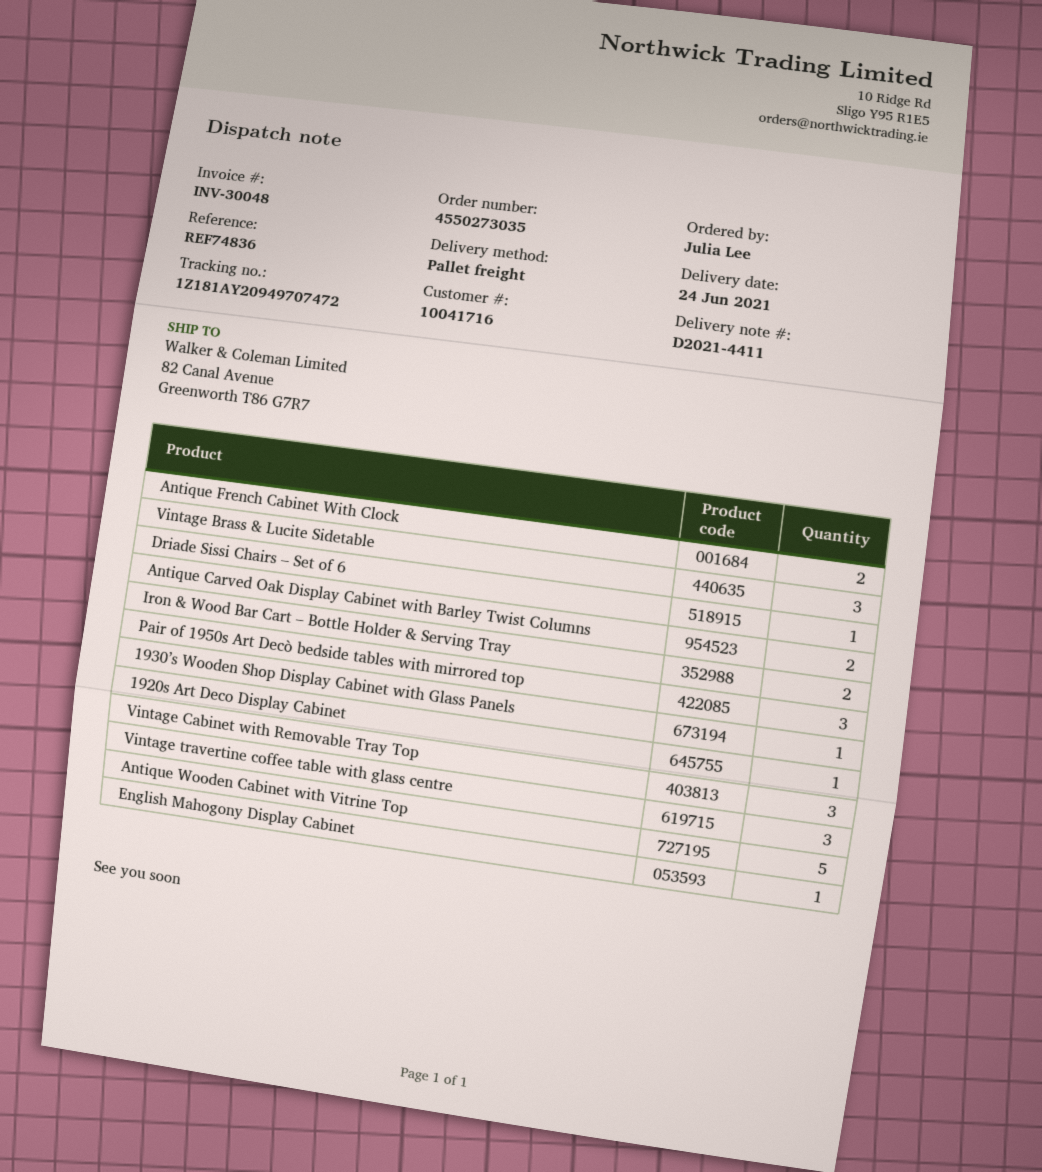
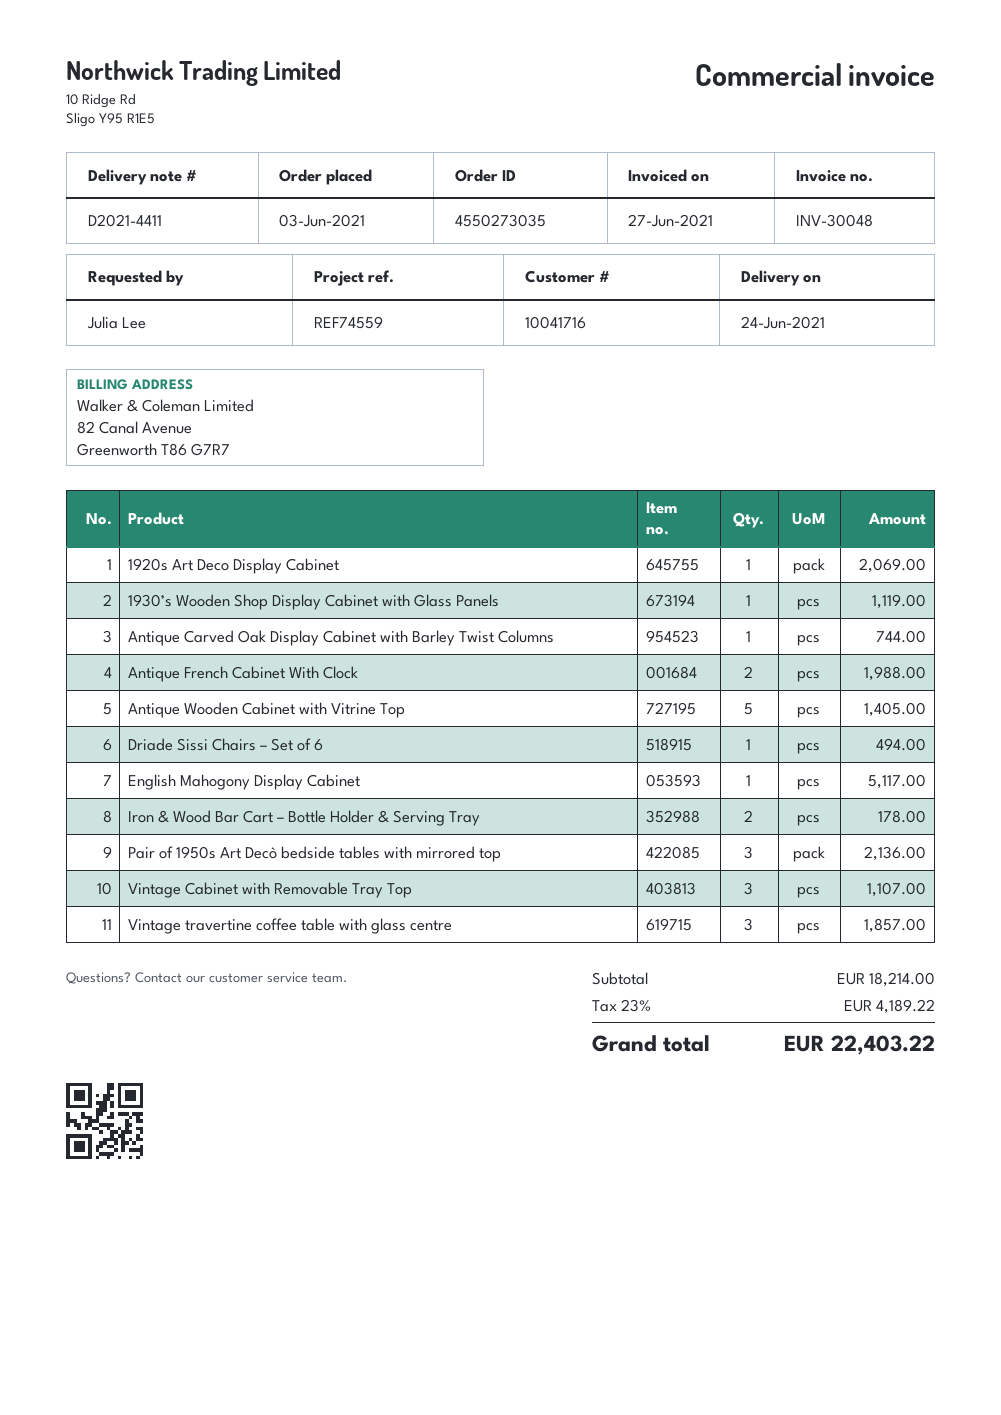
reference: REF74836 -> REF74559
Vintage Brass & Lucite Sidetable: 3 -> none
Antique Carved Oak Display Cabinet with Barley Twist Columns: 2 -> 1

